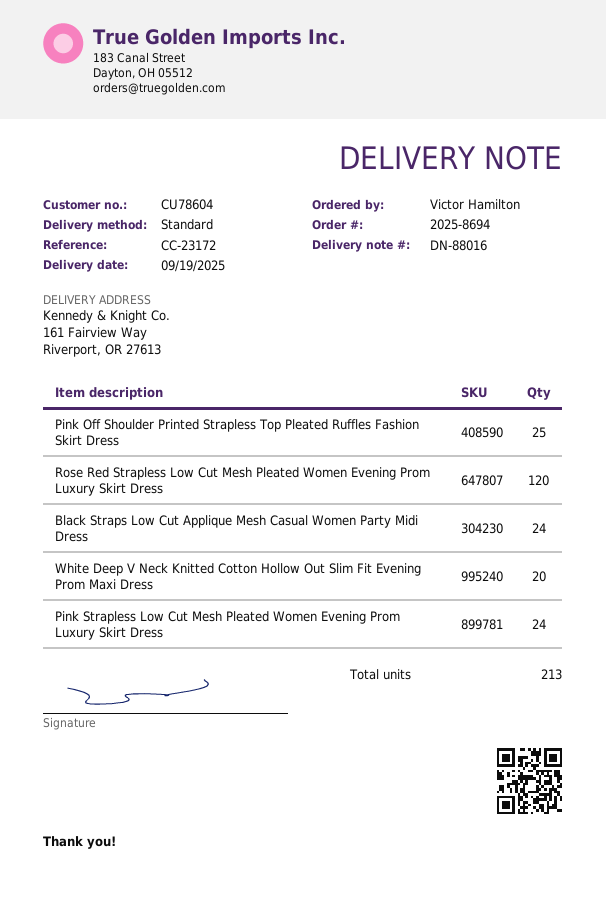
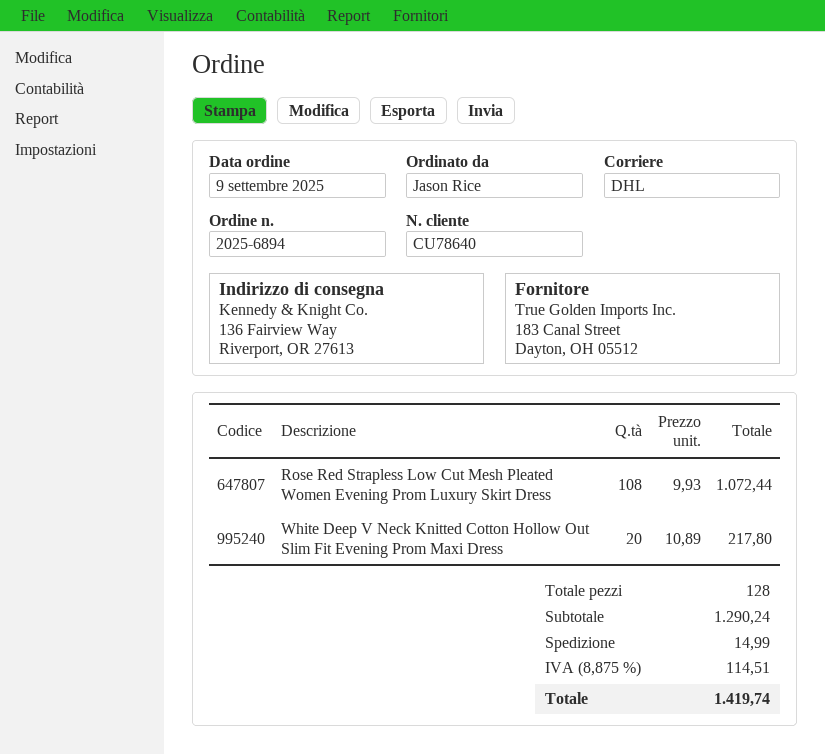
order number: 2025-8694 -> 2025-6894
customer number: CU78604 -> CU78640
ordered by: Victor Hamilton -> Jason Rice
shipping method: standard -> DHL
ship to: 161 Fairview Way, Riverport, OR 27613 -> 136 Fairview Way, Riverport, OR 27613
Pink Off Shoulder Printed Strapless Top Pleated Ruffles Fashion Skirt Dress: 25 -> none
Rose Red Strapless Low Cut Mesh Pleated Women Evening Prom Luxury Skirt Dress: 120 -> 108
Black Straps Low Cut Applique Mesh Casual Women Party Midi Dress: 24 -> none
Pink Strapless Low Cut Mesh Pleated Women Evening Prom Luxury Skirt Dress: 24 -> none
total quantity: 213 -> 128

